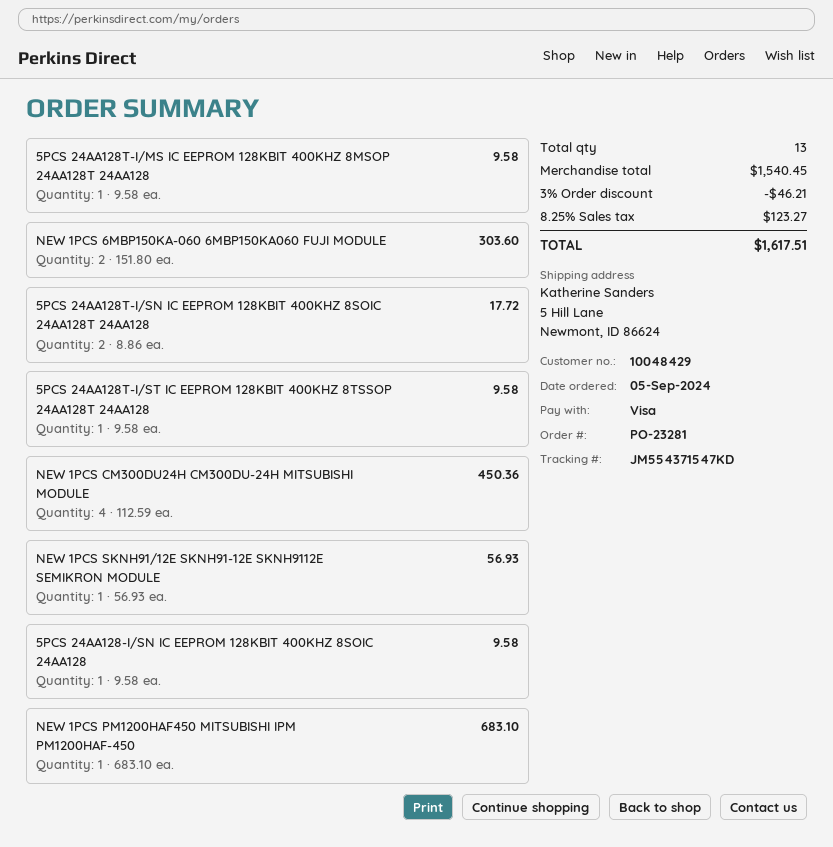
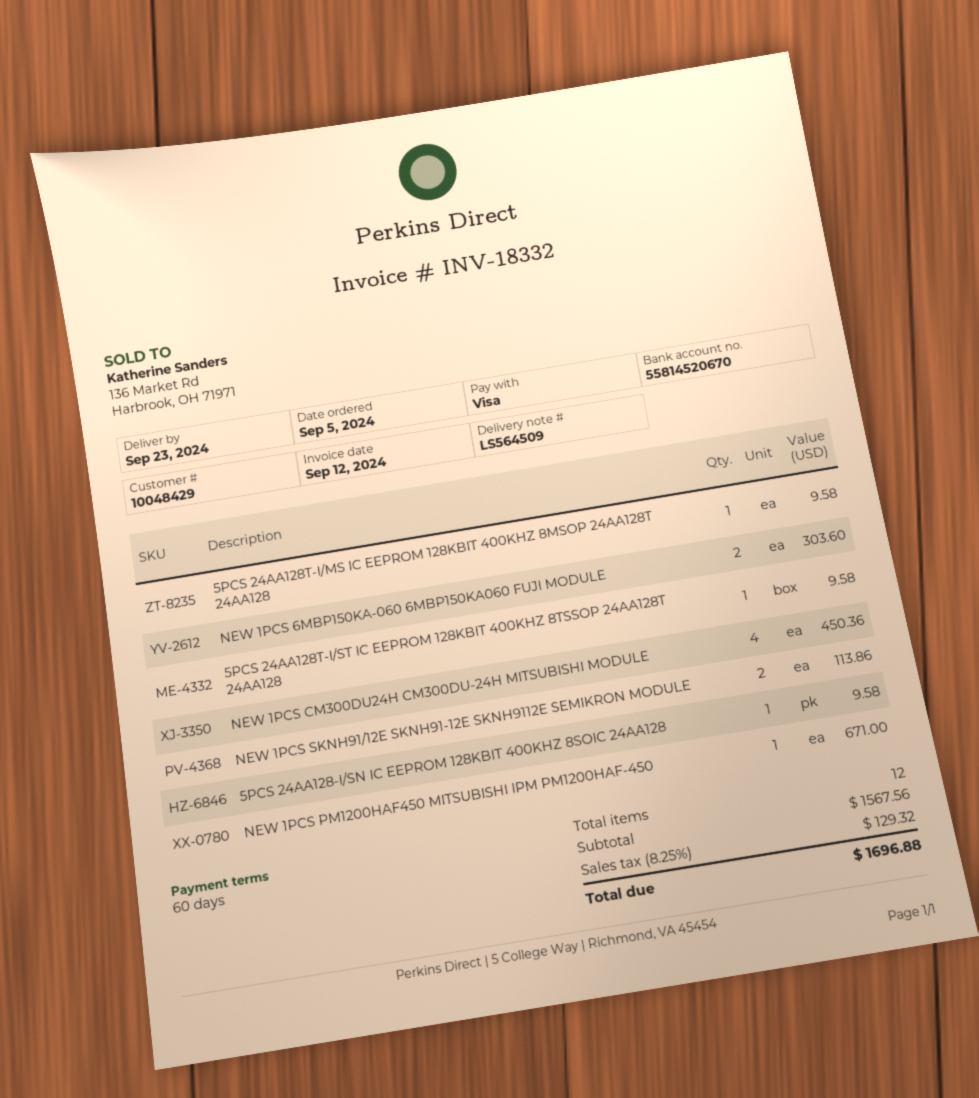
5PCS 24AA128T-I/SN IC EEPROM 128KBIT 400KHZ 8SOIC 24AA128T 24AA128: 2 for 17.72 -> none
NEW 1PCS SKNH91/12E SKNH91-12E SKNH9112E SEMIKRON MODULE: 1 for 56.93 -> 2 for 113.86
NEW 1PCS PM1200HAF450 MITSUBISHI IPM PM1200HAF-450: 1 for 683.10 -> 1 for 671.00
total quantity: 13 -> 12
subtotal: 1540.45 -> 1567.56
discount: 3% = 46.21 -> none
tax: 8.25% = 123.27 -> 8.25% = 129.32
total: 1617.51 -> 1696.88

